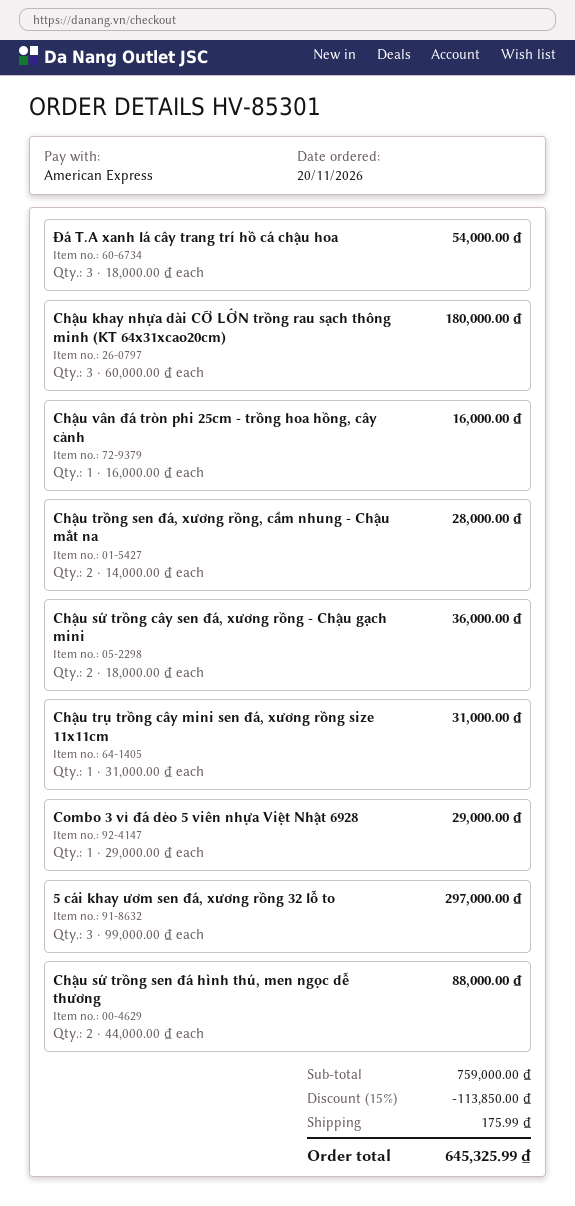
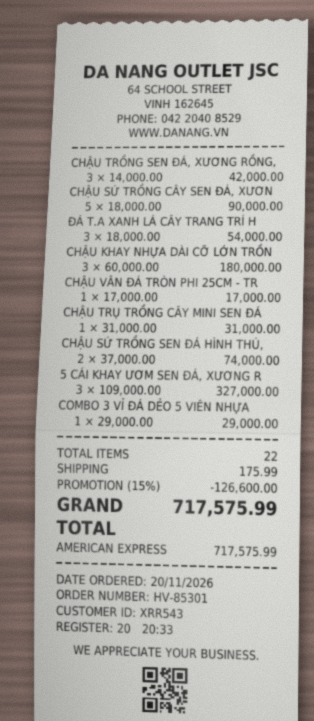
Chậu vân đá tròn phi 25cm - trồng hoa hồng, cây cảnh: 1 x 16000.00 = 16000.00 -> 1 x 17000.00 = 17000.00
Chậu trồng sen đá, xương rồng, cẩm nhung - Chậu mắt na: 2 x 14000.00 = 28000.00 -> 3 x 14000.00 = 42000.00
Chậu sứ trồng cây sen đá, xương rồng - Chậu gạch mini: 2 x 18000.00 = 36000.00 -> 5 x 18000.00 = 90000.00
5 cái khay ươm sen đá, xương rồng 32 lỗ to: 3 x 99000.00 = 297000.00 -> 3 x 109000.00 = 327000.00
Chậu sứ trồng sen đá hình thú, men ngọc dễ thương: 2 x 44000.00 = 88000.00 -> 2 x 37000.00 = 74000.00
discount: 15% = 113850.00 -> 15% = 126600.00
total: 645325.99 -> 717575.99

